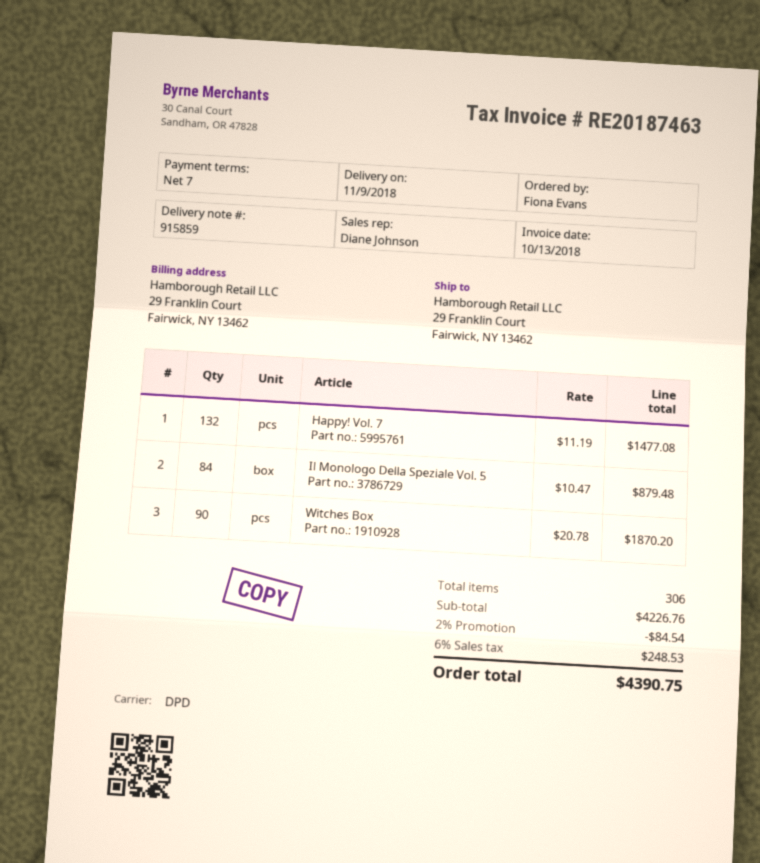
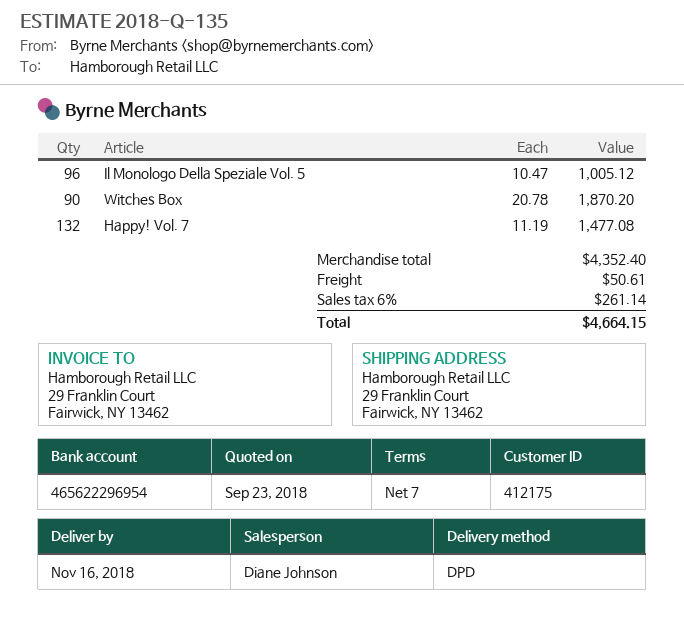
delivery date: 2018-11-09 -> 2018-11-16
Il Monologo Della Speziale Vol. 5: 84 x 10.47 = 879.48 -> 96 x 10.47 = 1005.12
subtotal: 4226.76 -> 4352.40
discount: 2% = 84.54 -> none
shipping: none -> 50.61
tax: 6% = 248.53 -> 6% = 261.14
total: 4390.75 -> 4664.15

